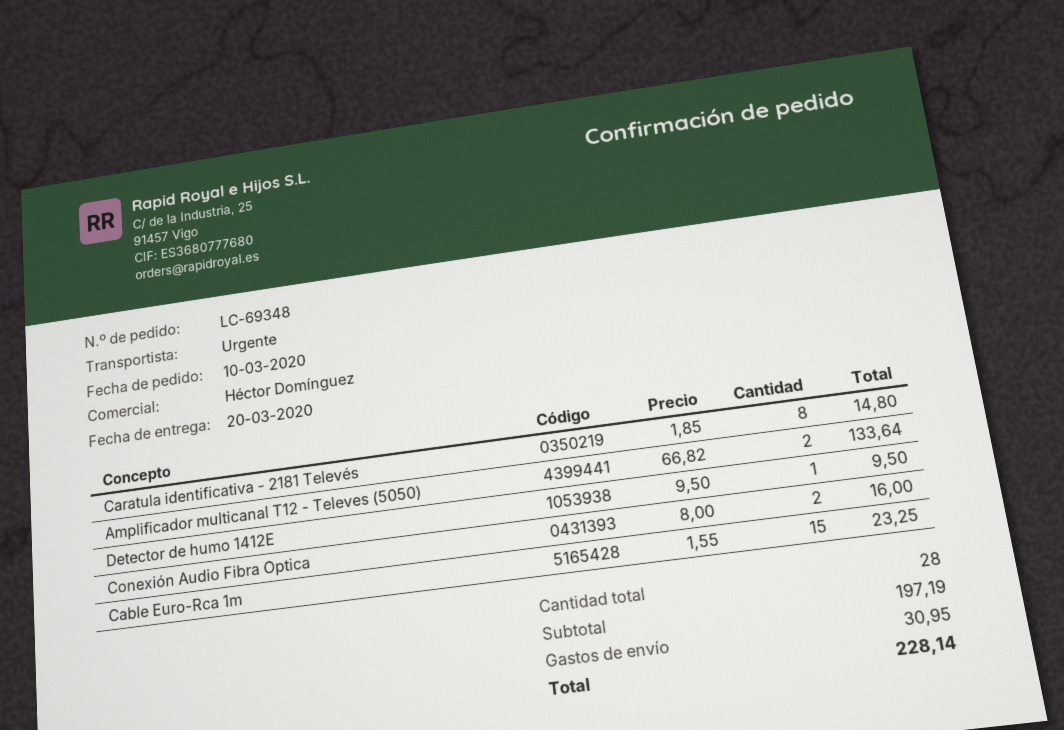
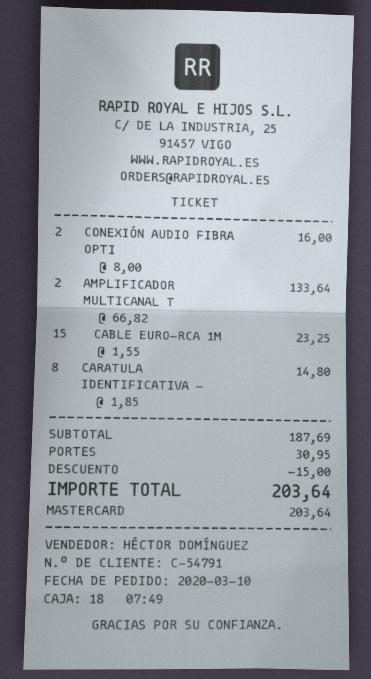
Detector de humo 1412E: 1 x 9.50 = 9.50 -> none
subtotal: 197.19 -> 187.69
discount: none -> 15.00
total: 228.14 -> 203.64

